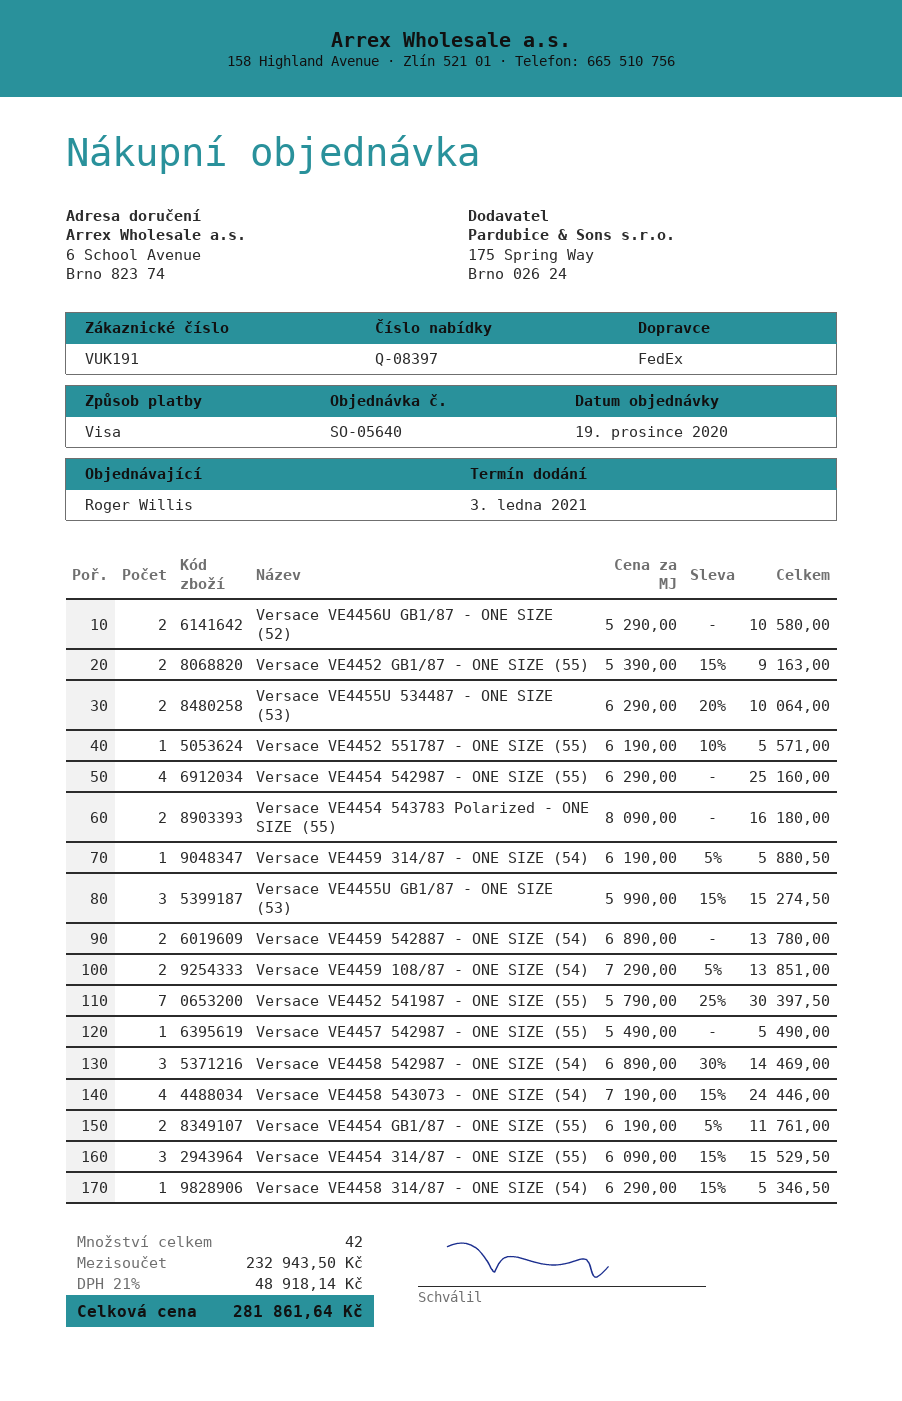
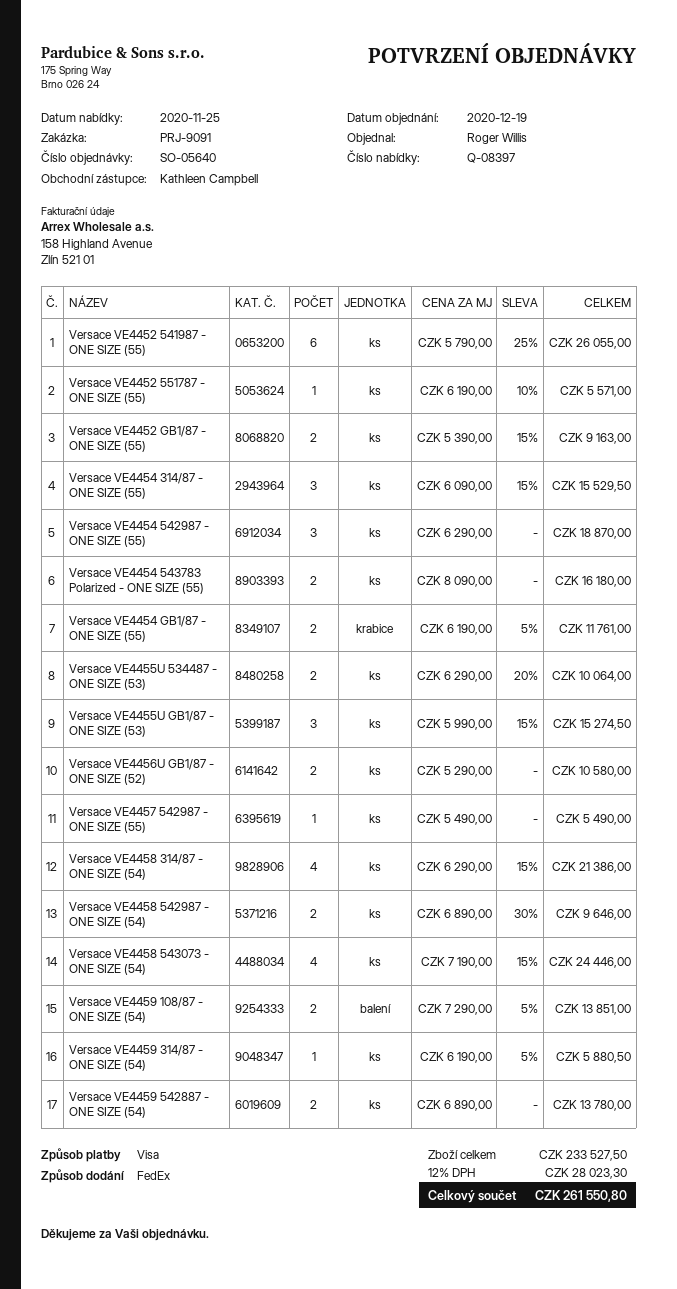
Versace VE4454 542987 - ONE SIZE (55): 4 x 6290.00 = 25160.00 -> 3 x 6290.00 = 18870.00
Versace VE4452 541987 - ONE SIZE (55): 7 x 5790.00 - 25% = 30397.50 -> 6 x 5790.00 - 25% = 26055.00
Versace VE4458 542987 - ONE SIZE (54): 3 x 6890.00 - 30% = 14469.00 -> 2 x 6890.00 - 30% = 9646.00
Versace VE4458 314/87 - ONE SIZE (54): 1 x 6290.00 - 15% = 5346.50 -> 4 x 6290.00 - 15% = 21386.00
subtotal: 232943.50 -> 233527.50
tax: 21% = 48918.14 -> 12% = 28023.30
total: 281861.64 -> 261550.80

